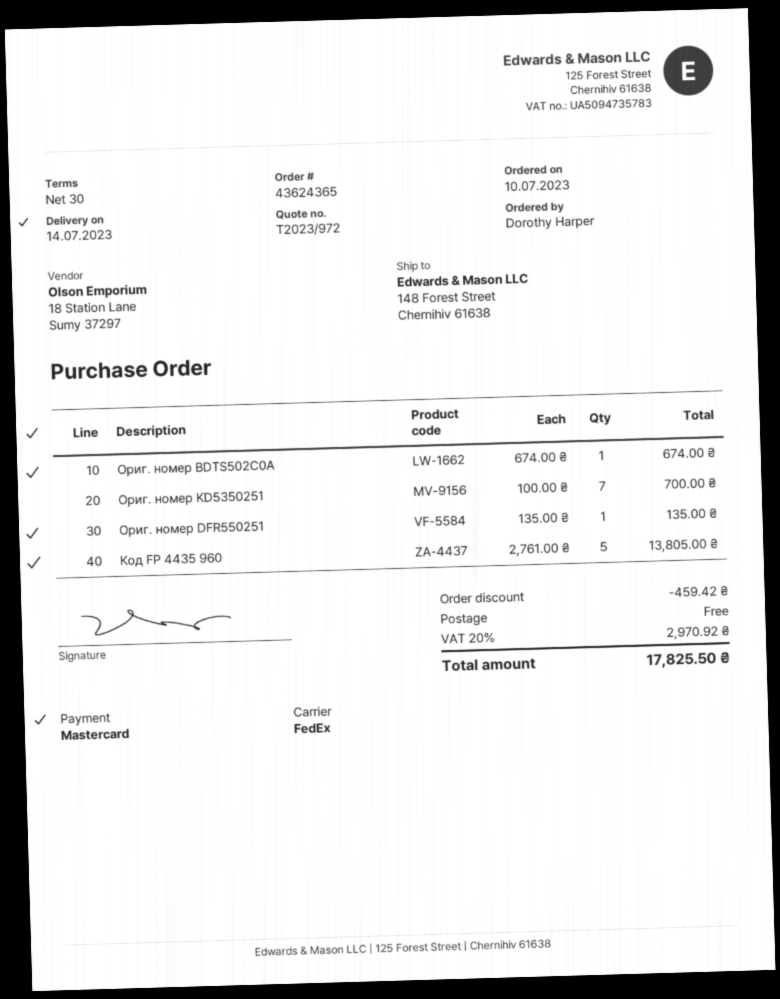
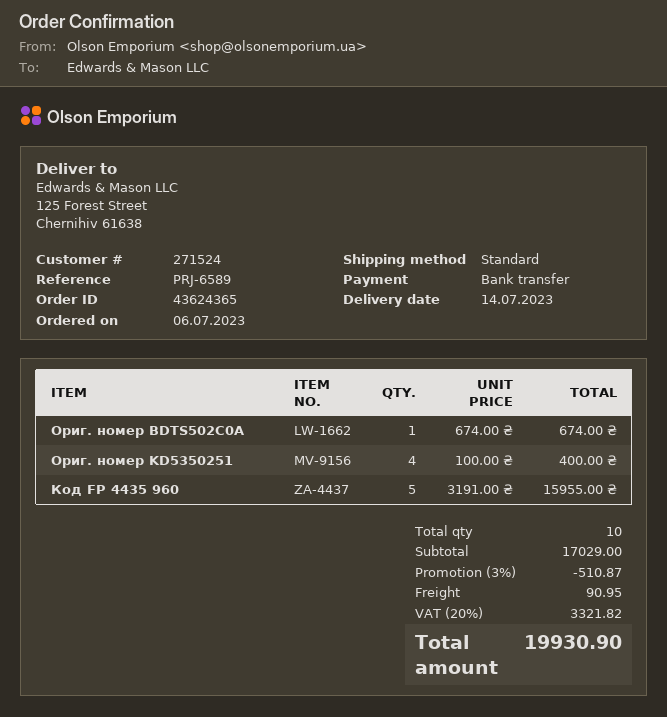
order date: 2023-07-10 -> 2023-07-06
payment method: Mastercard -> bank transfer
shipping method: FedEx -> standard
ship to: 148 Forest Street, Chernihiv 61638 -> 125 Forest Street, Chernihiv 61638
Ориг. номер KD5350251: 7 x 100.00 = 700.00 -> 4 x 100.00 = 400.00
Ориг. номер DFR550251: 1 x 135.00 = 135.00 -> none
Код FP 4435 960: 5 x 2761.00 = 13805.00 -> 5 x 3191.00 = 15955.00
discount: 459.42 -> 510.87
shipping: 0.00 -> 90.95
tax: 20% = 2970.92 -> 20% = 3321.82
total: 17825.50 -> 19930.90

